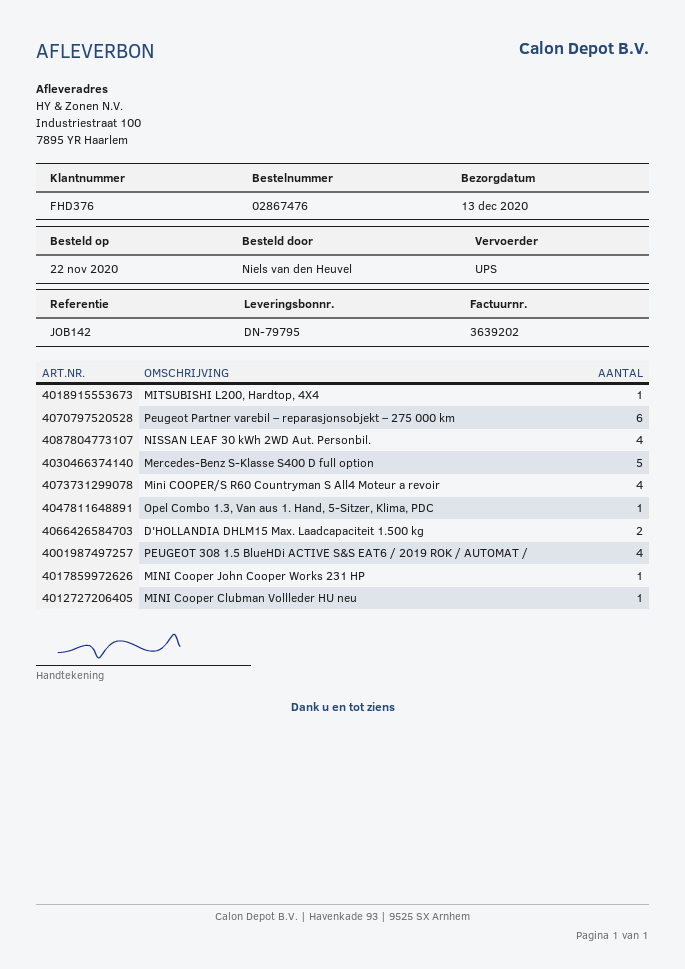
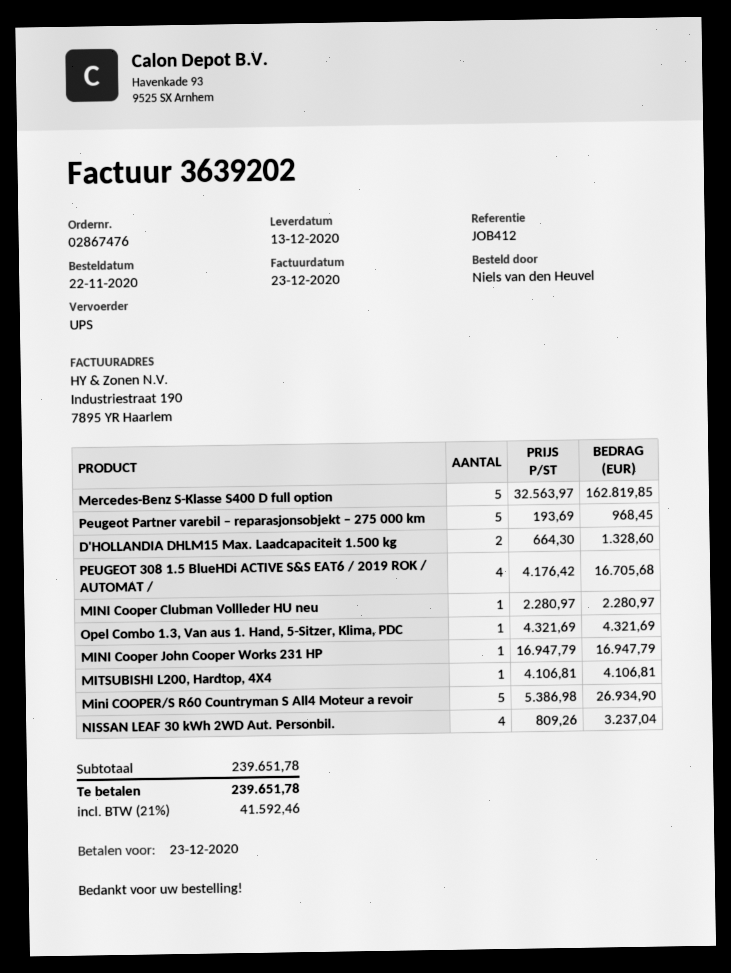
reference: JOB142 -> JOB412
Peugeot Partner varebil – reparasjonsobjekt – 275 000 km: 6 -> 5
Mini COOPER/S R60 Countryman S All4 Moteur a revoir: 4 -> 5

